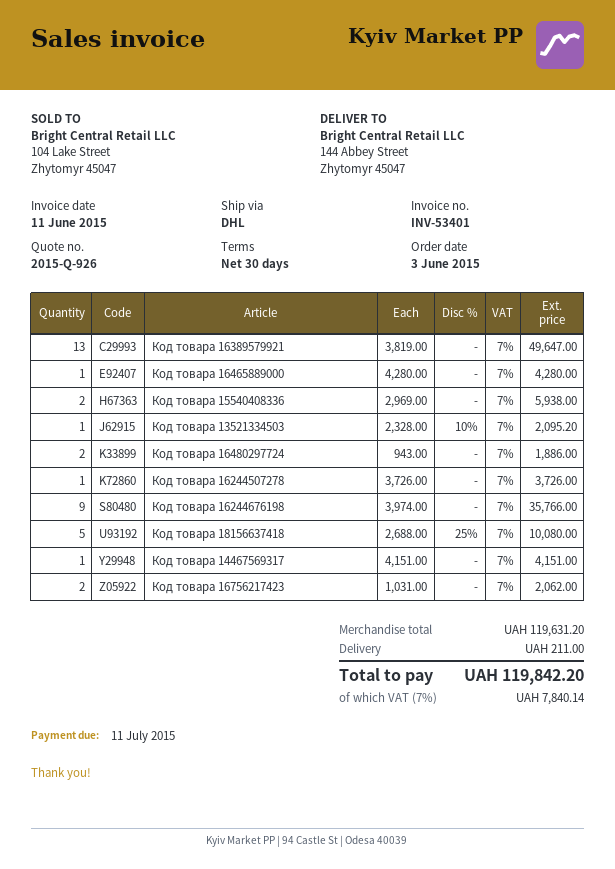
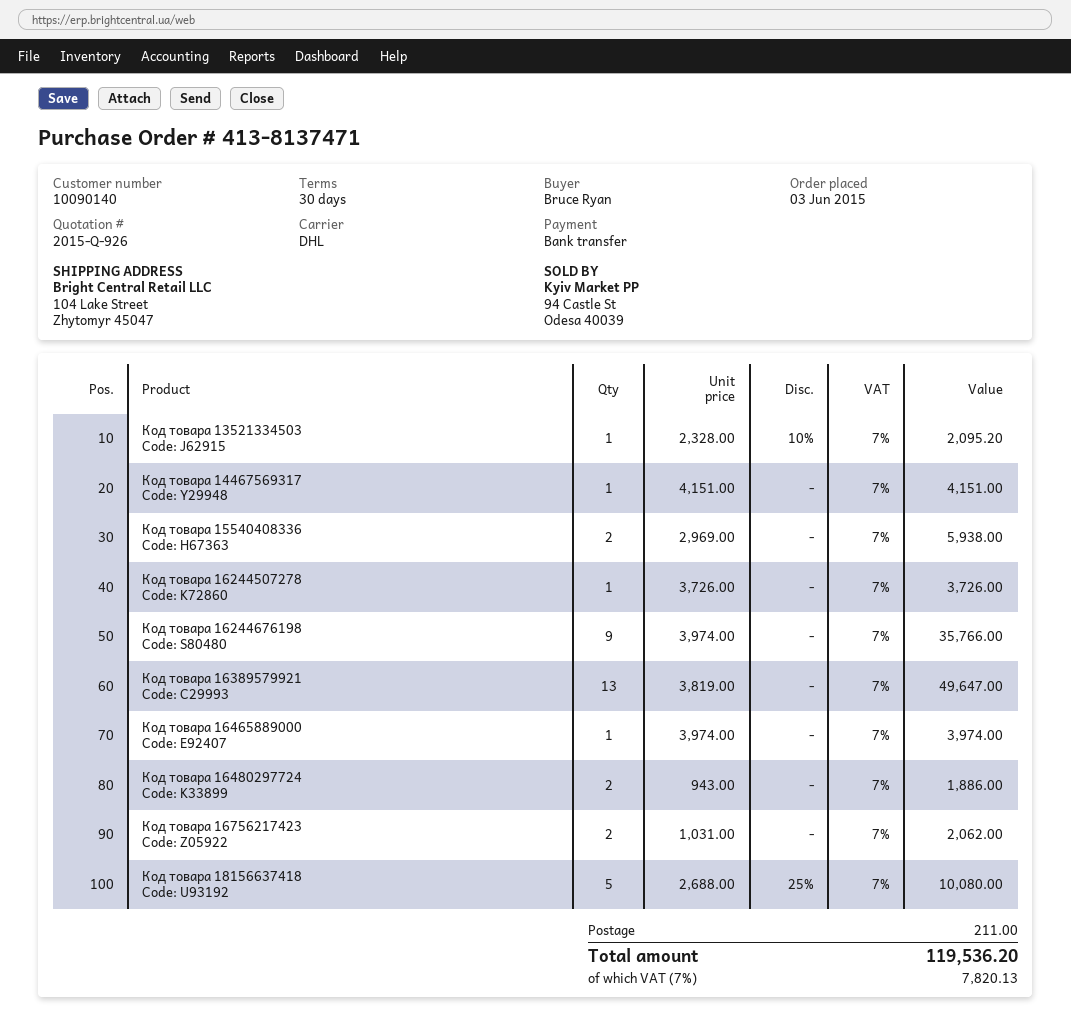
ship to: 144 Abbey Street, Zhytomyr 45047 -> 104 Lake Street, Zhytomyr 45047
Код товара 16465889000: 1 x 4280.00 = 4280.00 -> 1 x 3974.00 = 3974.00
tax: 7% = 7840.14 -> 7% = 7820.13
total: 119842.20 -> 119536.20

